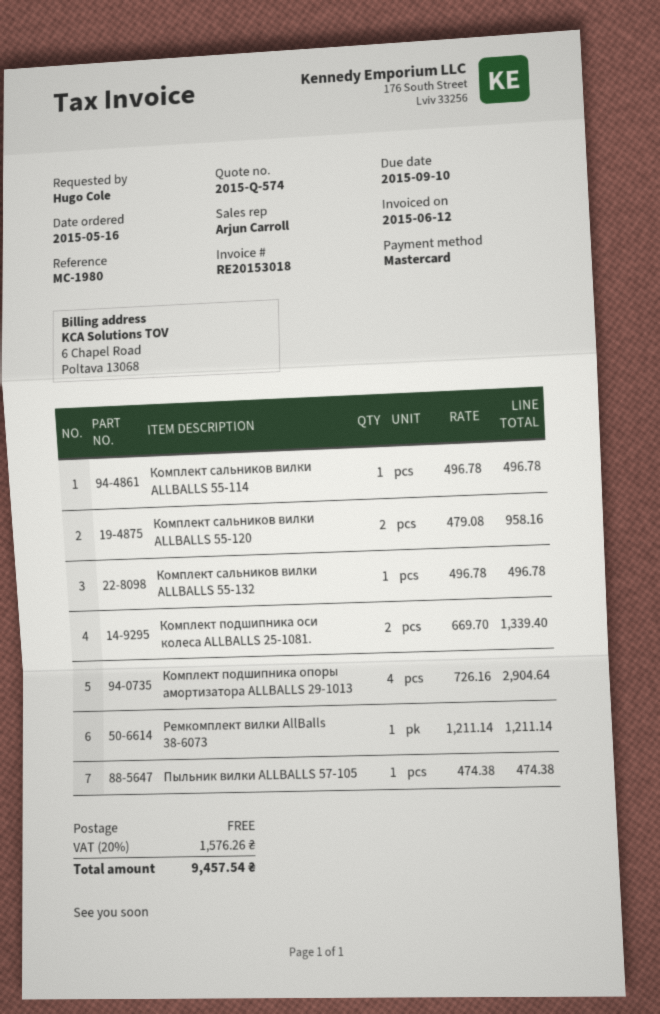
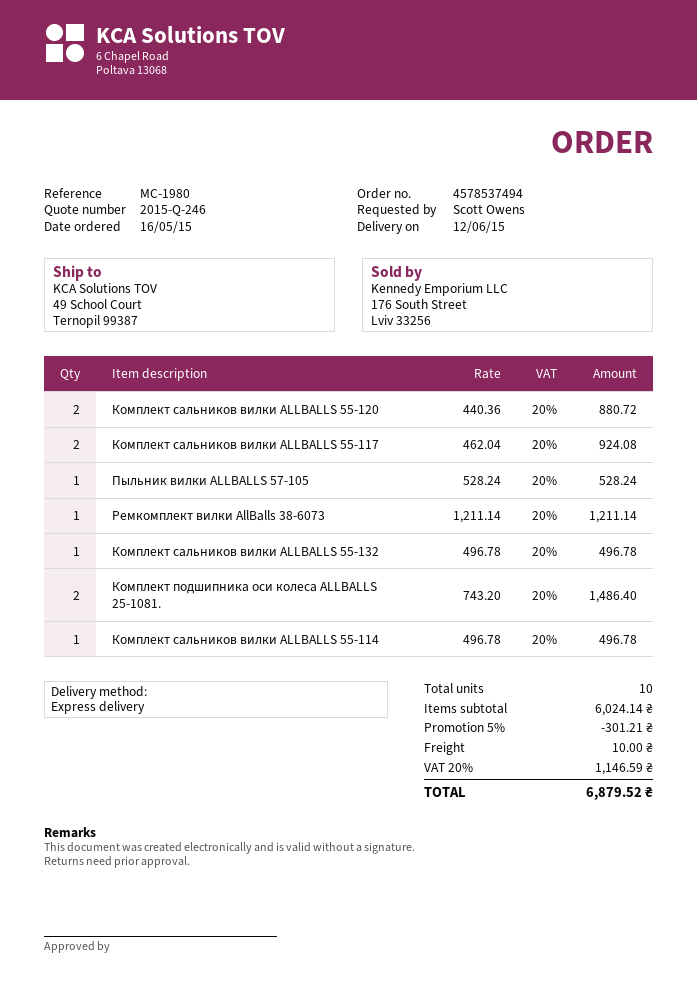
quote number: 2015-Q-574 -> 2015-Q-246
ordered by: Hugo Cole -> Scott Owens
Комплект сальников вилки ALLBALLS 55-120: 2 x 479.08 = 958.16 -> 2 x 440.36 = 880.72
Комплект подшипника оси колеса ALLBALLS 25-1081.: 2 x 669.70 = 1339.40 -> 2 x 743.20 = 1486.40
Комплект подшипника опоры амортизатора ALLBALLS 29-1013: 4 x 726.16 = 2904.64 -> none
Пыльник вилки ALLBALLS 57-105: 1 x 474.38 = 474.38 -> 1 x 528.24 = 528.24
Комплект сальников вилки ALLBALLS 55-117: none -> 2 x 462.04 = 924.08
discount: none -> 5% = 301.21
shipping: 0.00 -> 10.00
tax: 20% = 1576.26 -> 20% = 1146.59
total: 9457.54 -> 6879.52

